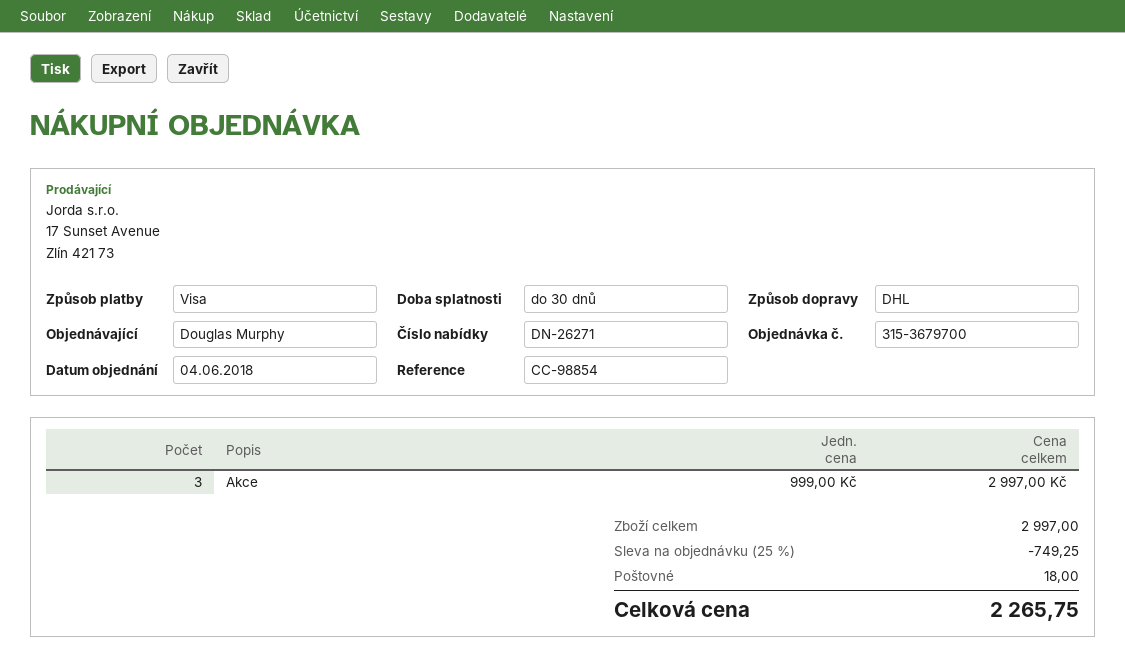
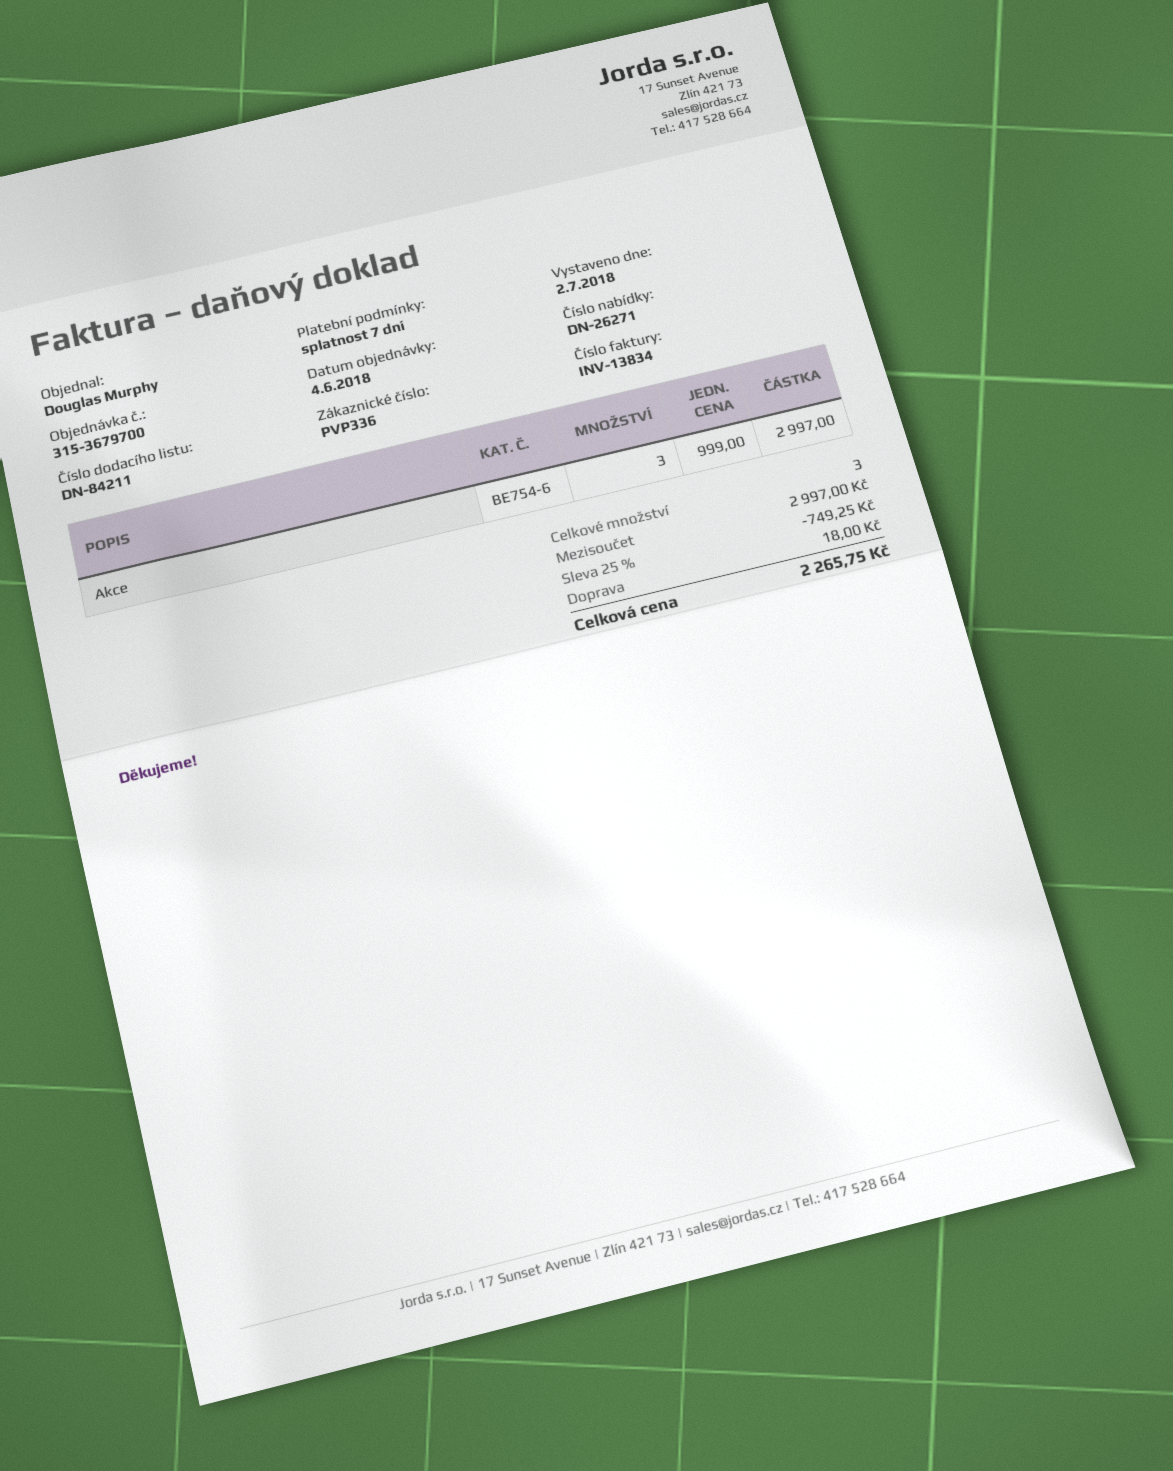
payment terms: 30 days -> 7 days

